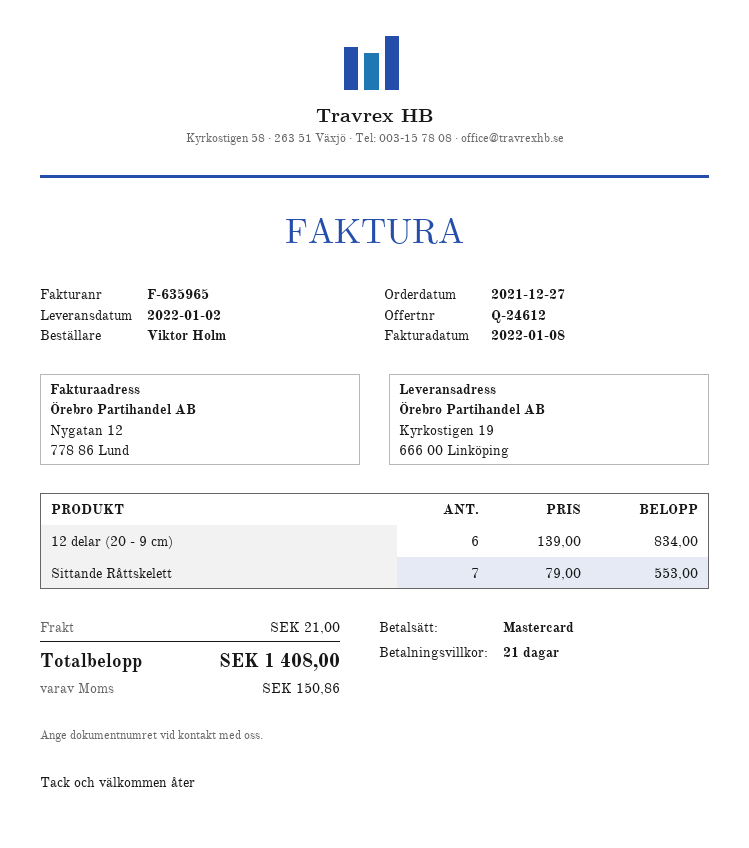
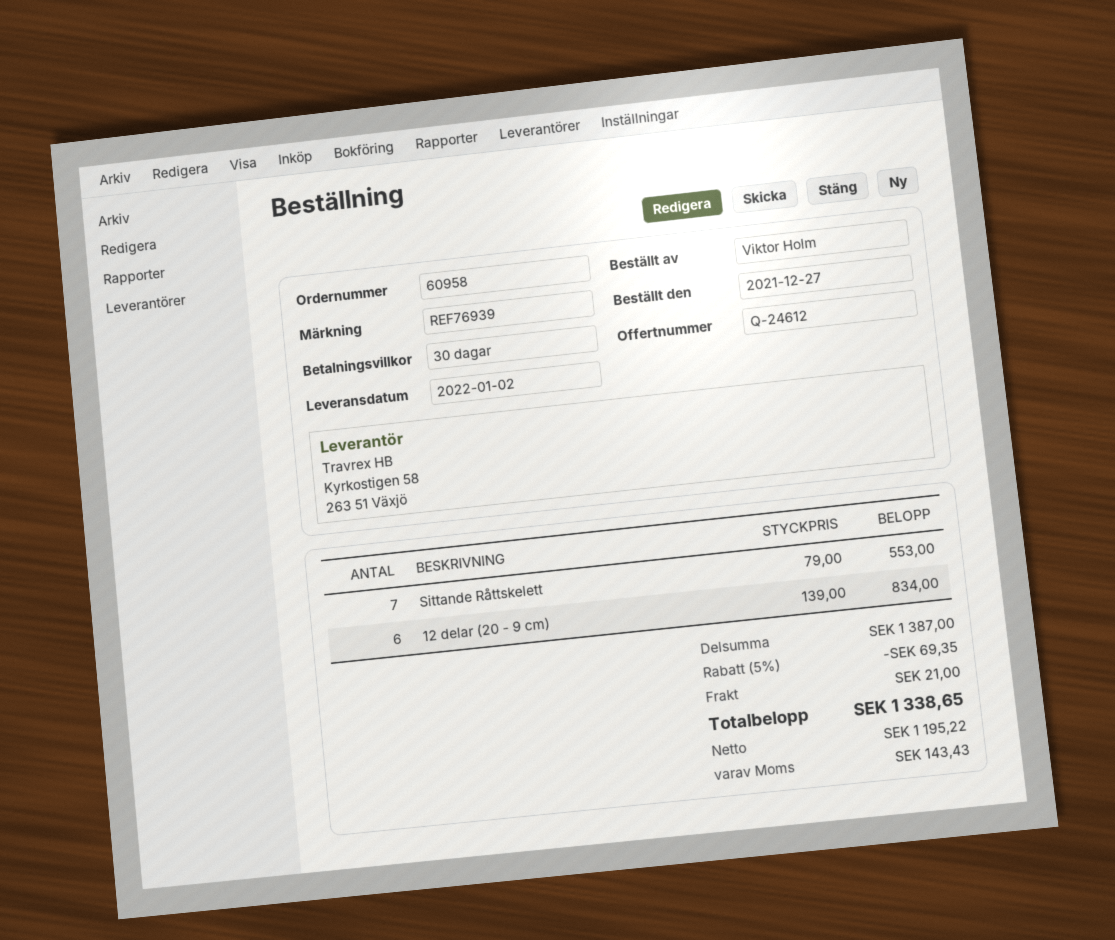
payment terms: 21 days -> 30 days
discount: none -> 5% = 69.35
tax: 150.86 -> 143.43
total: 1408.00 -> 1338.65

